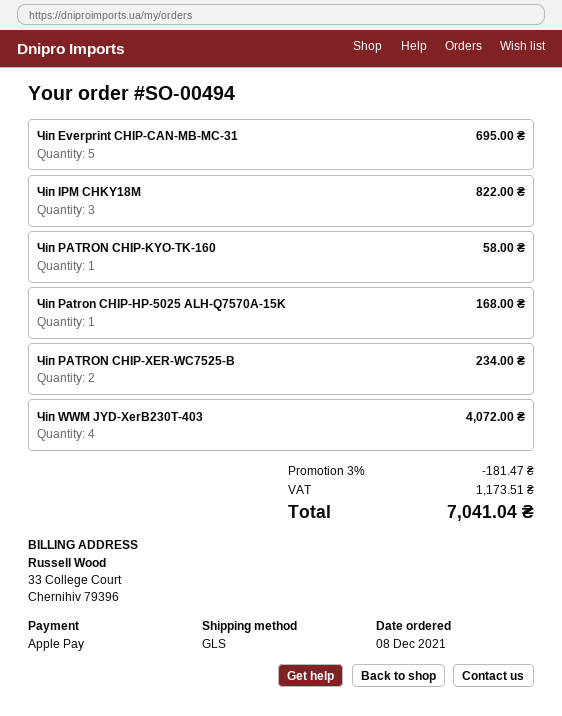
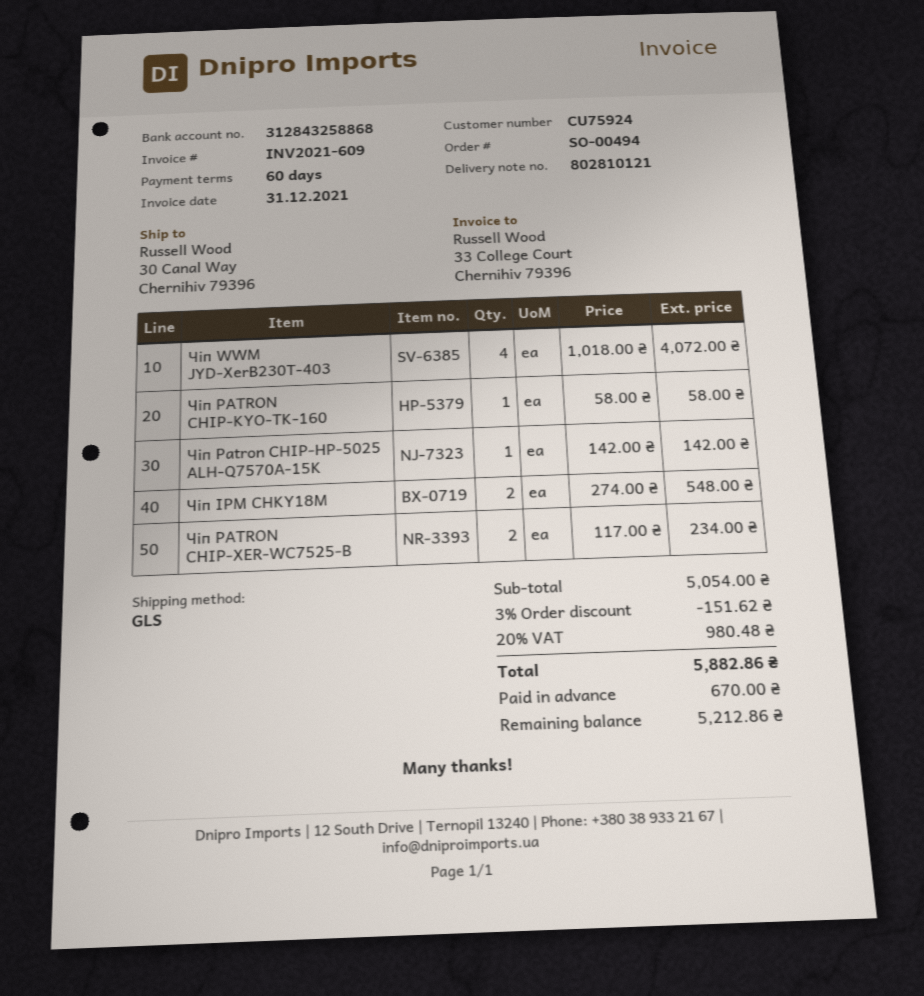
Чіп Everprint CHIP-CAN-MB-MC-31: 5 for 695.00 -> none
Чіп IPM CHKY18M: 3 for 822.00 -> 2 for 548.00
Чіп Patron CHIP-HP-5025 ALH-Q7570A-15K: 1 for 168.00 -> 1 for 142.00
discount: 3% = 181.47 -> 3% = 151.62
tax: 1173.51 -> 980.48
total: 7041.04 -> 5882.86

